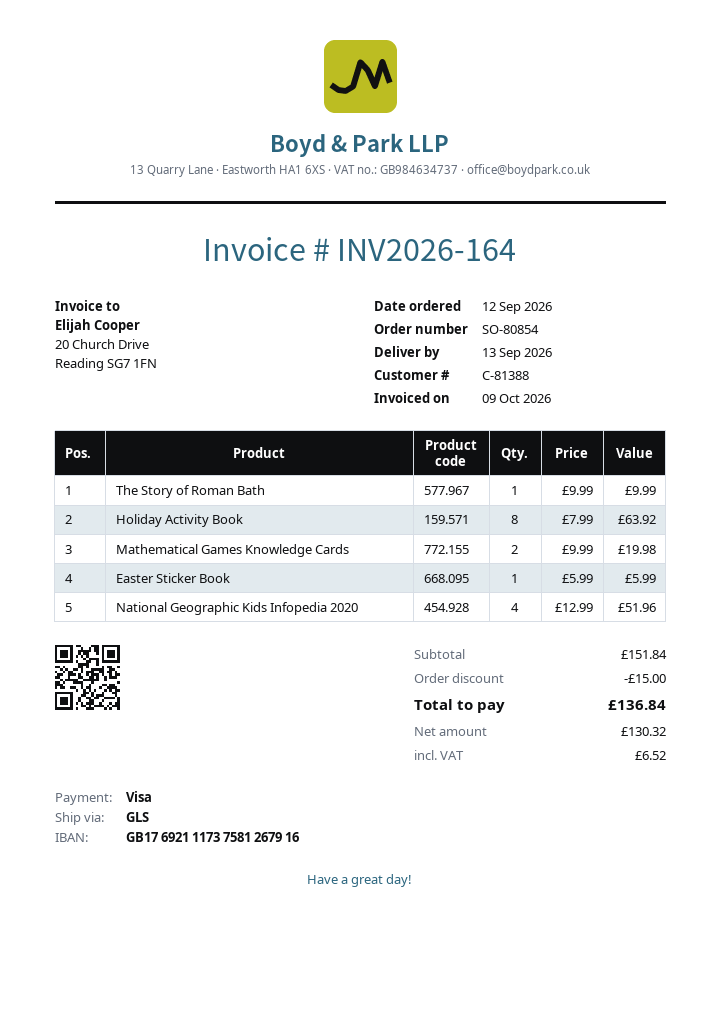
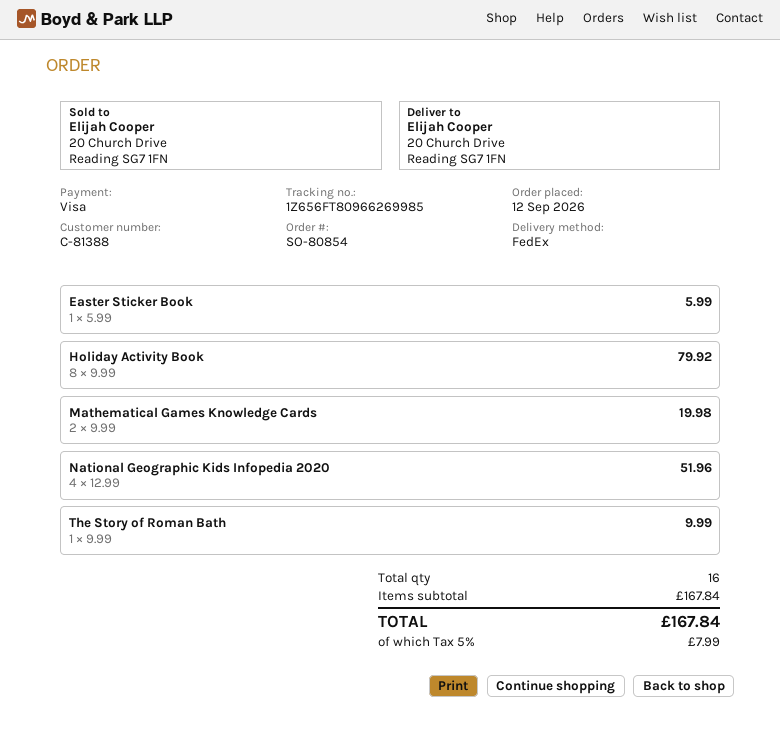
shipping method: GLS -> FedEx
Holiday Activity Book: 8 x 7.99 = 63.92 -> 8 x 9.99 = 79.92
subtotal: 151.84 -> 167.84
discount: 15.00 -> none
tax: 6.52 -> 7.99
total: 136.84 -> 167.84

